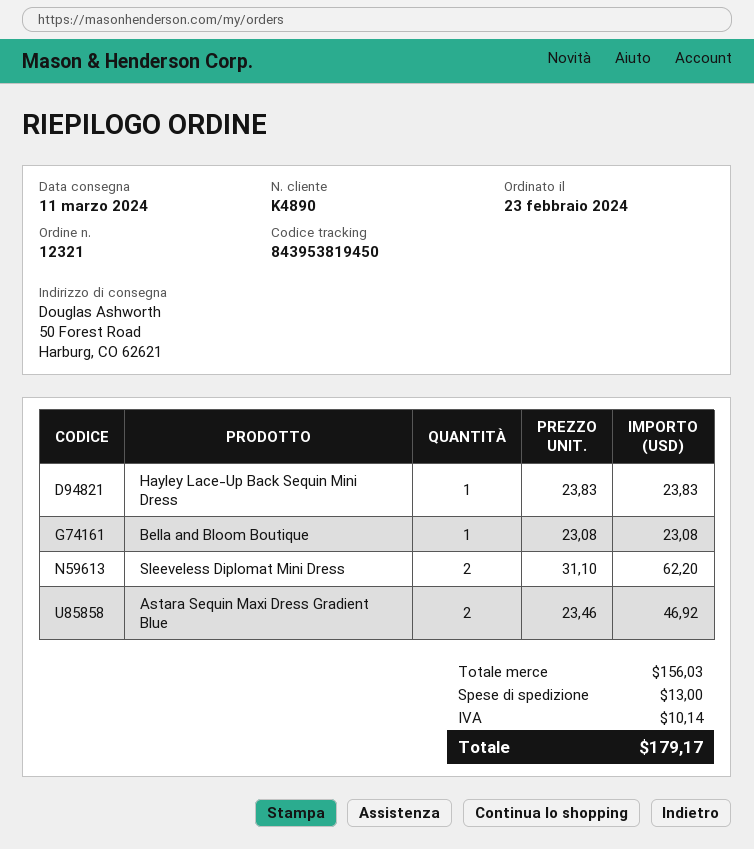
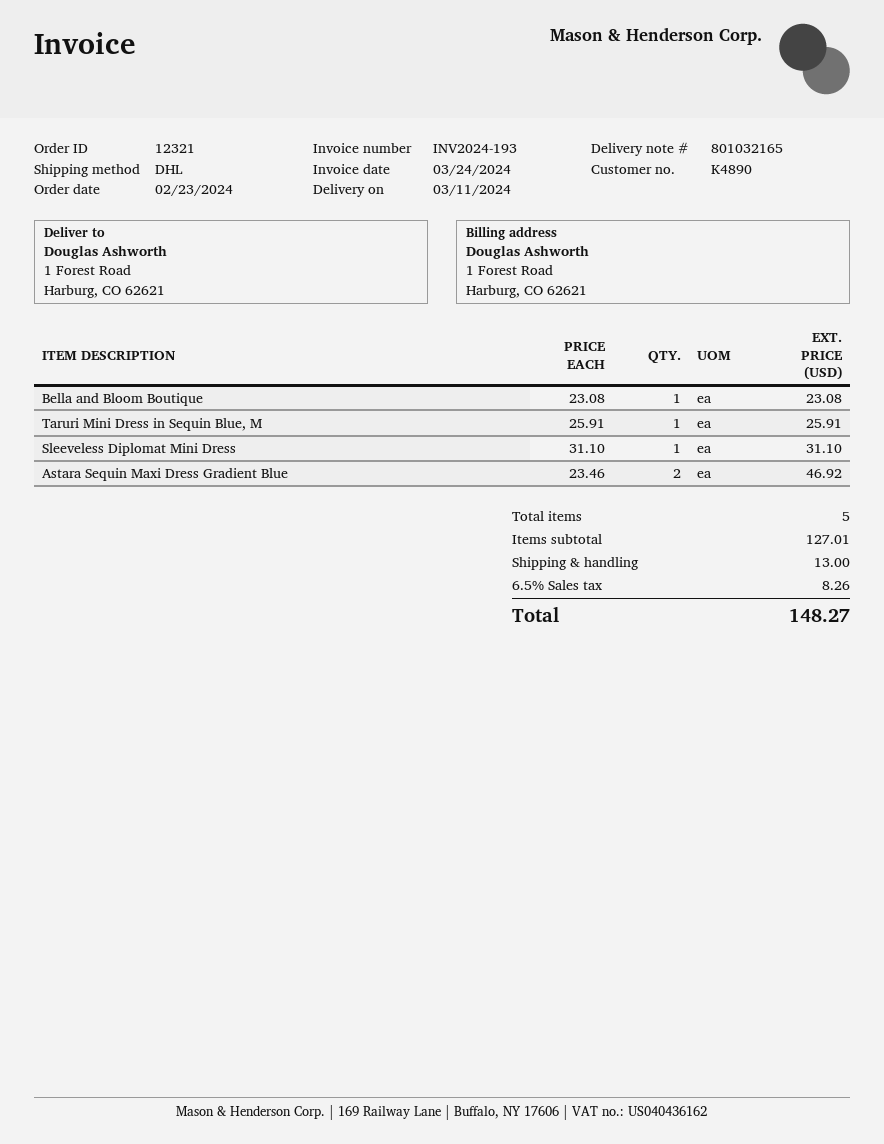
ship to: 50 Forest Road, Harburg, CO 62621 -> 1 Forest Road, Harburg, CO 62621
Hayley Lace-Up Back Sequin Mini Dress: 1 x 23.83 = 23.83 -> none
Sleeveless Diplomat Mini Dress: 2 x 31.10 = 62.20 -> 1 x 31.10 = 31.10
Taruri Mini Dress in Sequin Blue, M: none -> 1 x 25.91 = 25.91
subtotal: 156.03 -> 127.01
tax: 10.14 -> 8.26
total: 179.17 -> 148.27

